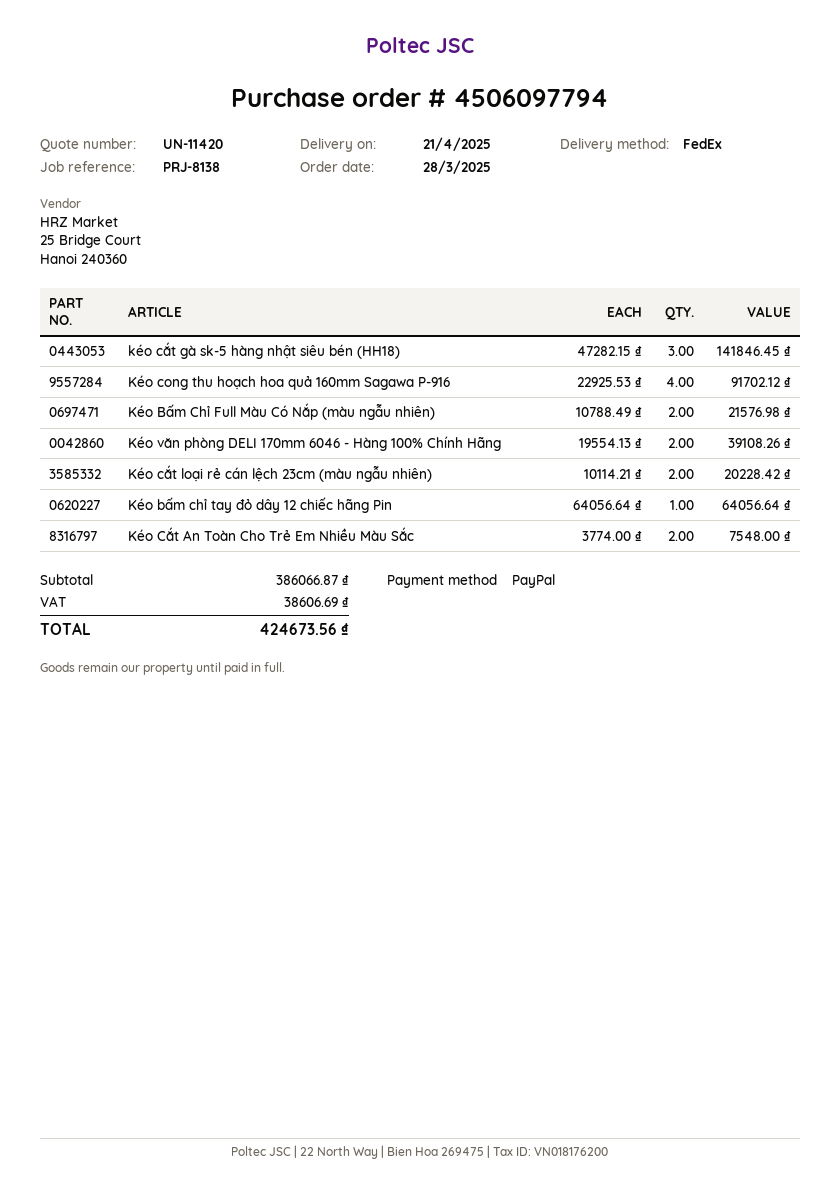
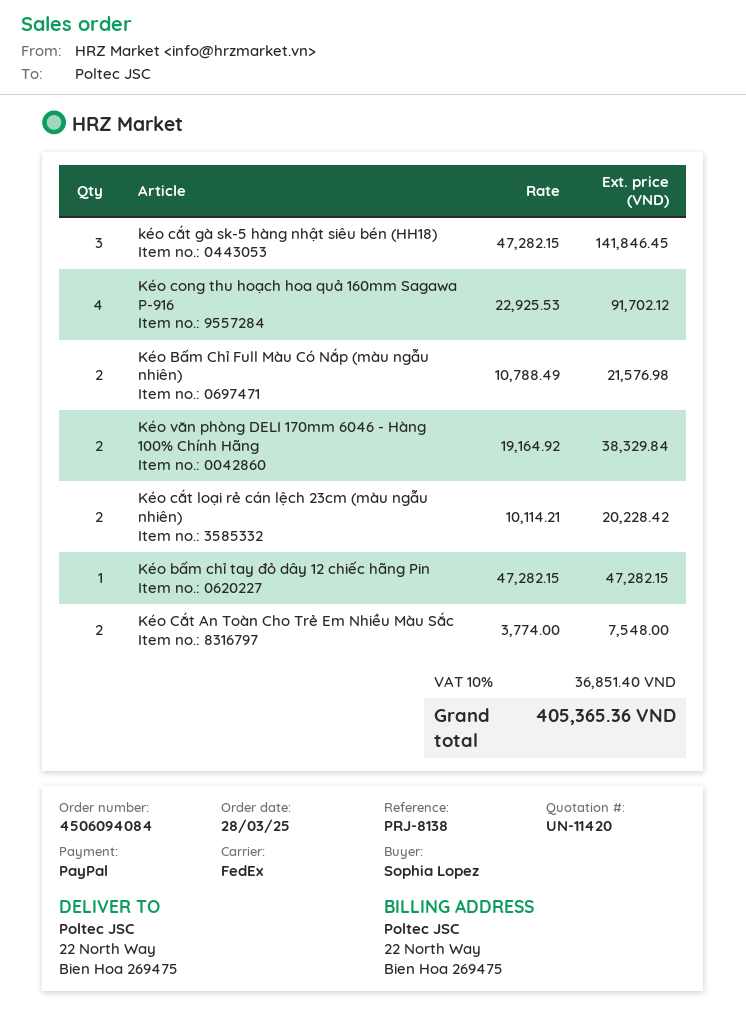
order number: 4506097794 -> 4506094084
Kéo văn phòng DELI 170mm 6046 - Hàng 100% Chính Hãng: 2 x 19554.13 = 39108.26 -> 2 x 19164.92 = 38329.84
Kéo bấm chỉ tay đỏ dây 12 chiếc hãng Pin: 1 x 64056.64 = 64056.64 -> 1 x 47282.15 = 47282.15
tax: 38606.69 -> 36851.40
total: 424673.56 -> 405365.36

